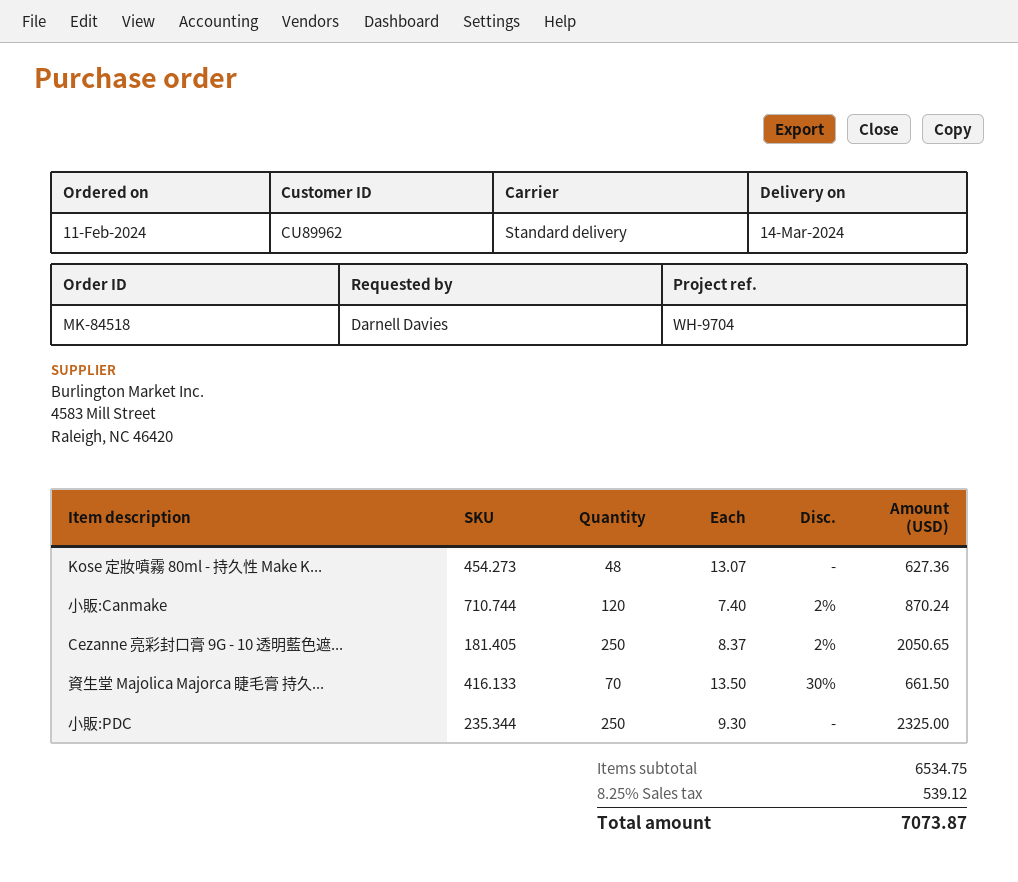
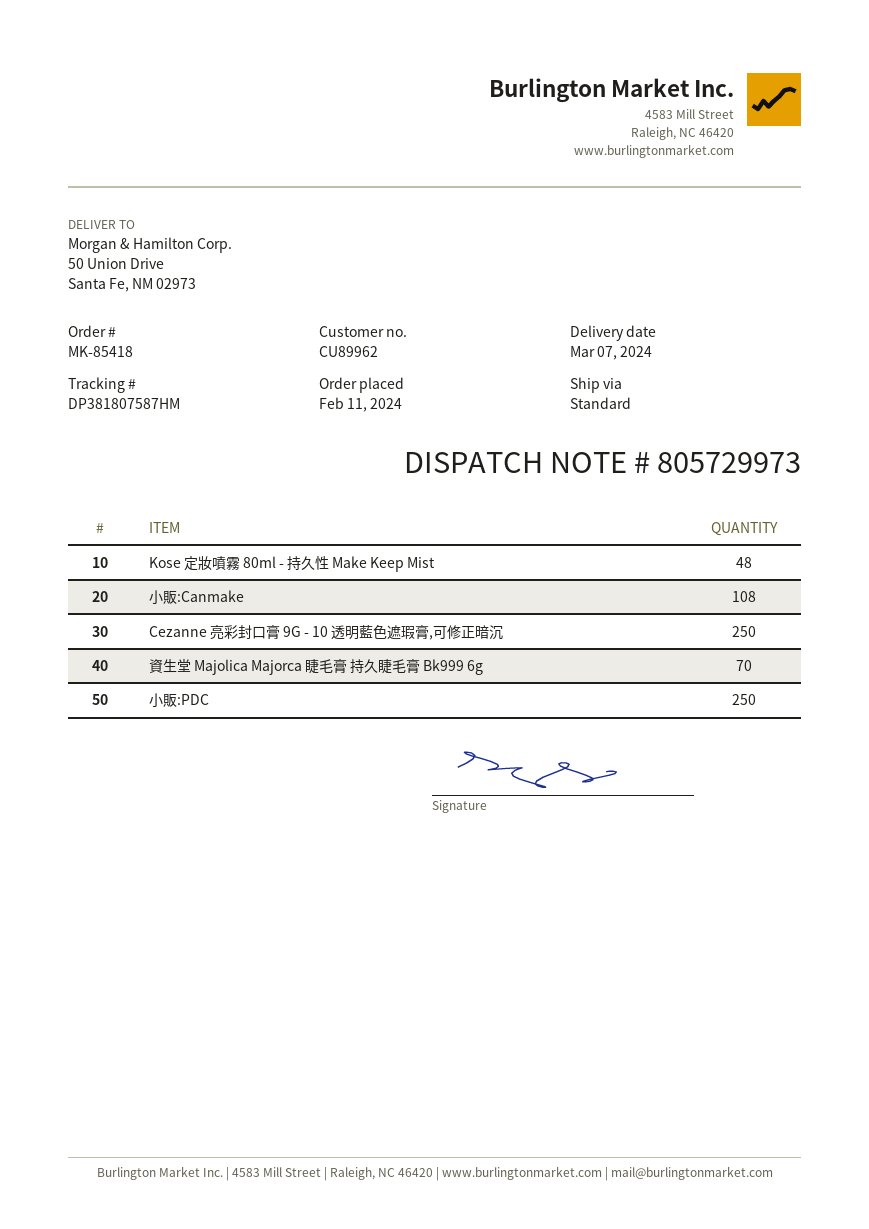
order number: MK-84518 -> MK-85418
delivery date: 2024-03-14 -> 2024-03-07
小販:Canmake: 120 -> 108

